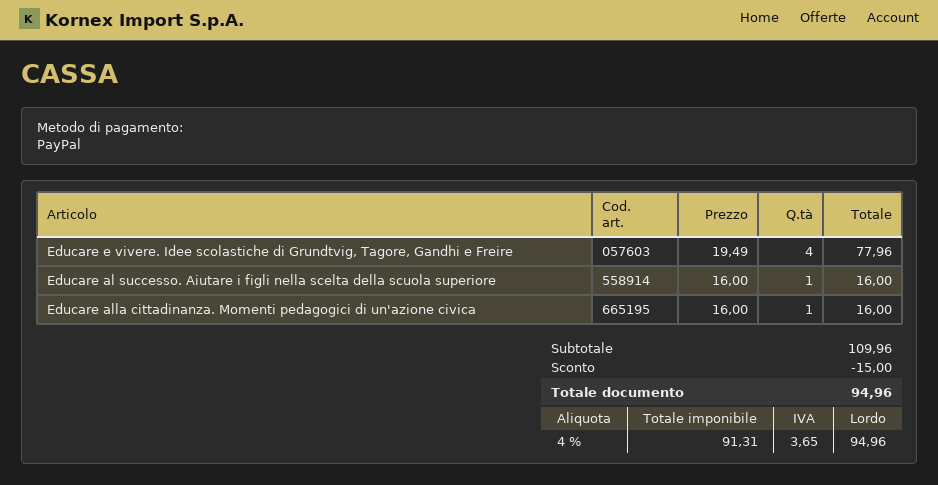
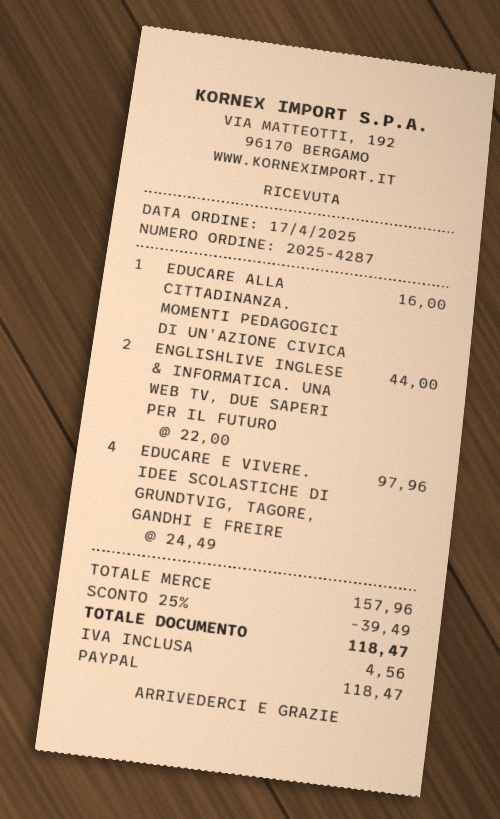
Educare e vivere. Idee scolastiche di Grundtvig, Tagore, Gandhi e Freire: 4 x 19.49 = 77.96 -> 4 x 24.49 = 97.96
Educare al successo. Aiutare i figli nella scelta della scuola superiore: 1 x 16.00 = 16.00 -> none
ENGLISHLIVE INGLESE & INFORMATICA. UNA WEB TV, DUE SAPERI PER IL FUTURO: none -> 2 x 22.00 = 44.00
subtotal: 109.96 -> 157.96
discount: 15.00 -> 39.49
tax: 3.65 -> 4.56
total: 94.96 -> 118.47

